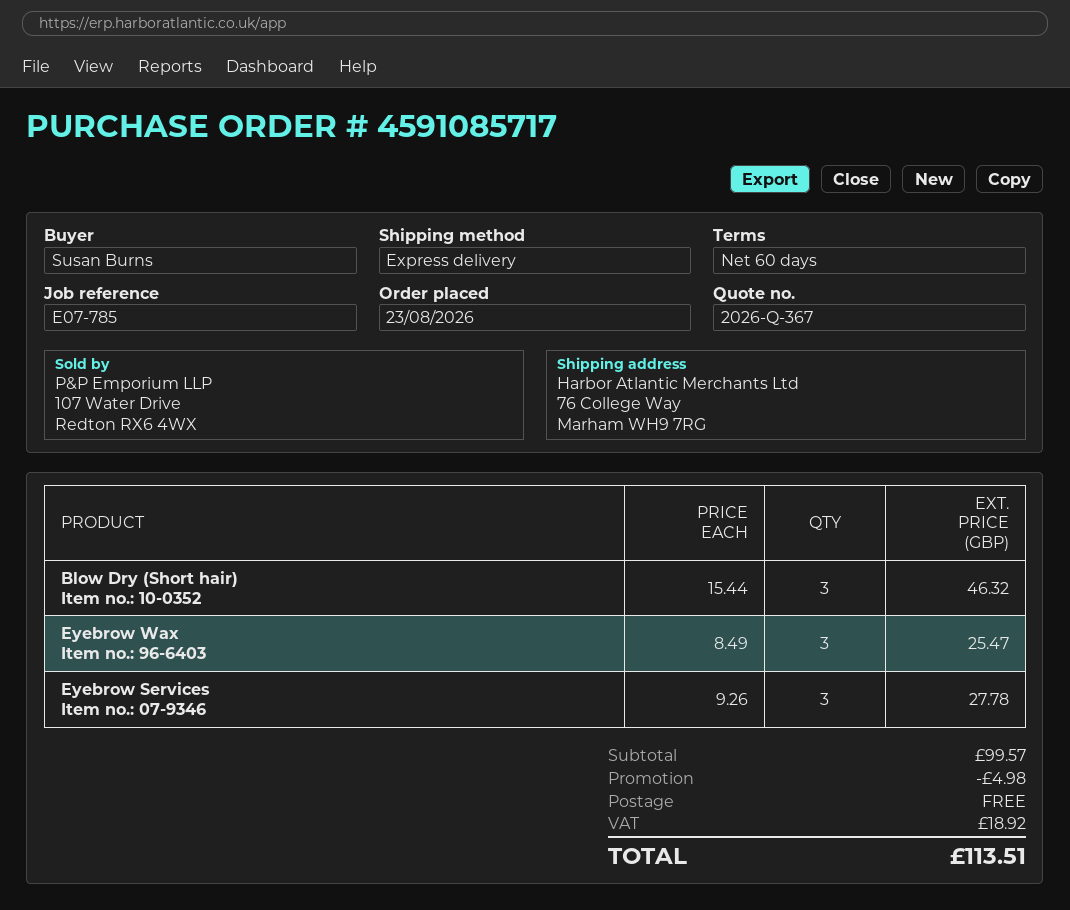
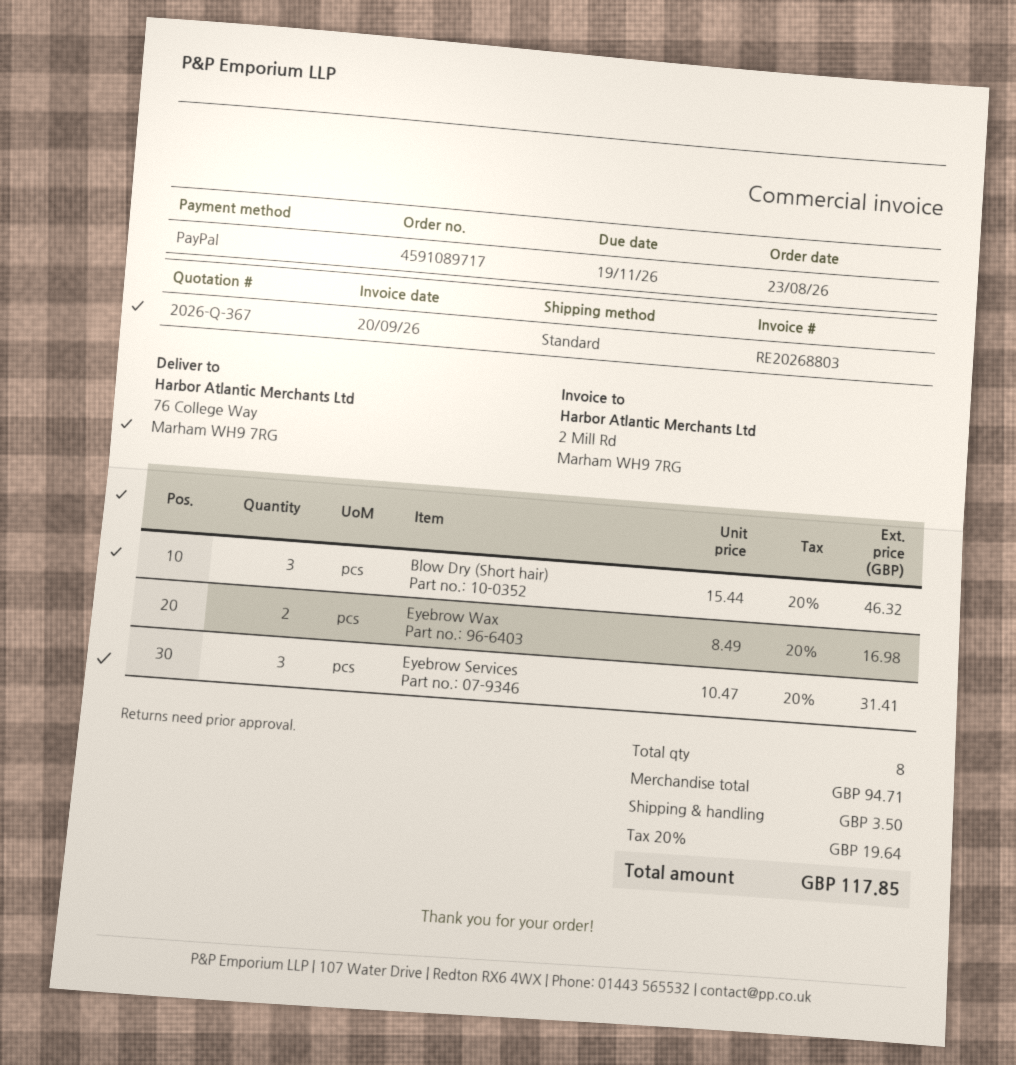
order number: 4591085717 -> 4591089717
shipping method: express -> standard
Eyebrow Wax: 3 x 8.49 = 25.47 -> 2 x 8.49 = 16.98
Eyebrow Services: 3 x 9.26 = 27.78 -> 3 x 10.47 = 31.41
subtotal: 99.57 -> 94.71
discount: 4.98 -> none
shipping: 0.00 -> 3.50
tax: 18.92 -> 19.64
total: 113.51 -> 117.85

